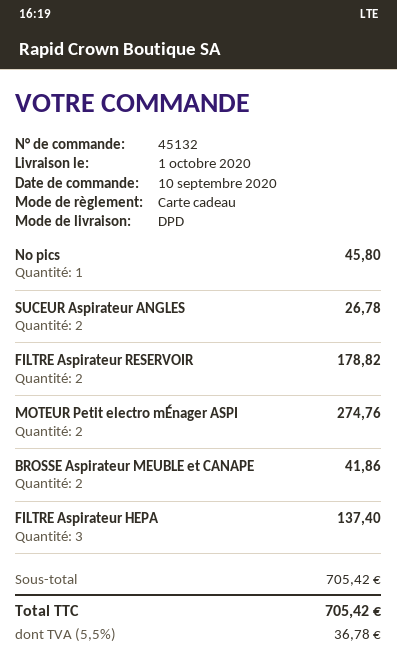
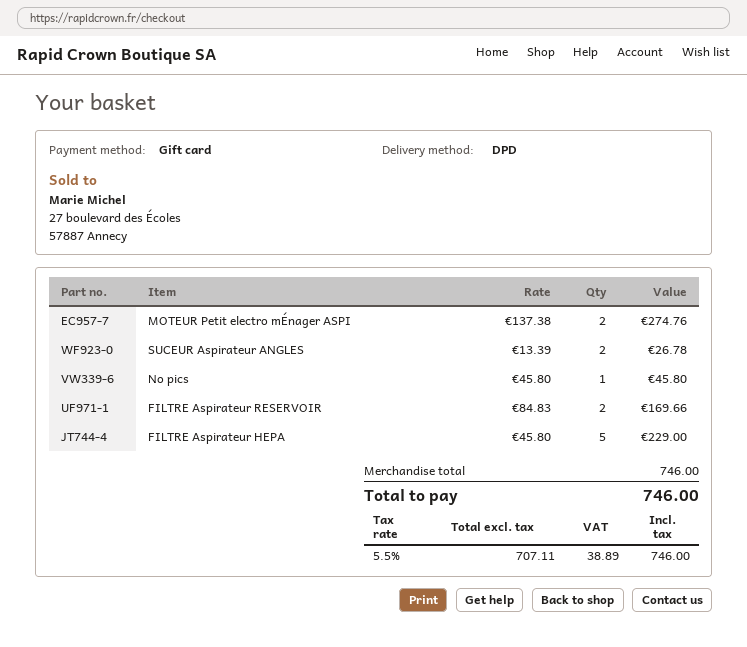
FILTRE Aspirateur RESERVOIR: 2 for 178.82 -> 2 for 169.66
BROSSE Aspirateur MEUBLE et CANAPE: 2 for 41.86 -> none
FILTRE Aspirateur HEPA: 3 for 137.40 -> 5 for 229.00
subtotal: 705.42 -> 746.00
tax: 5.5% = 36.78 -> 5.5% = 38.89
total: 705.42 -> 746.00

